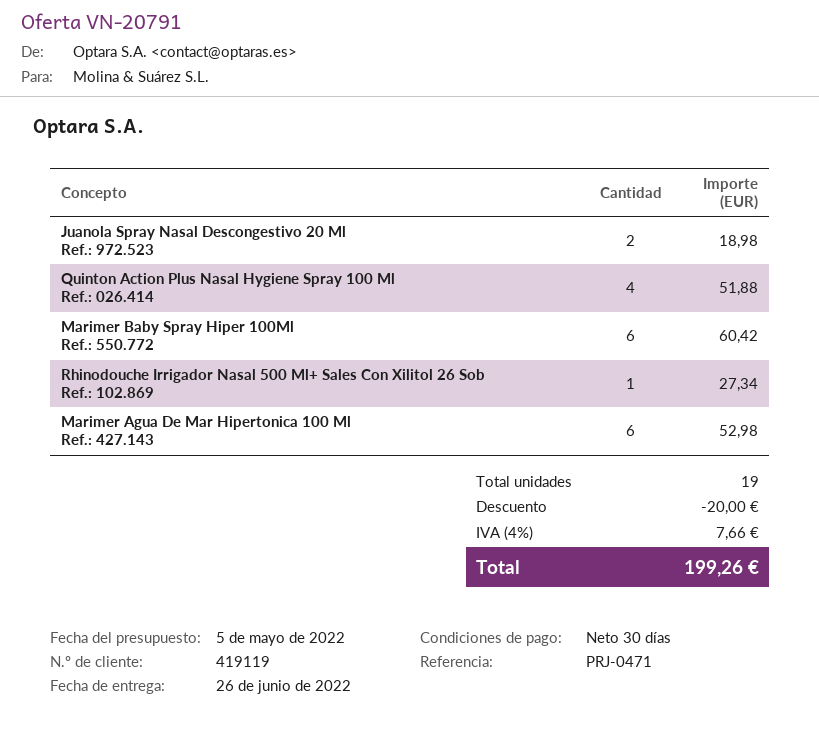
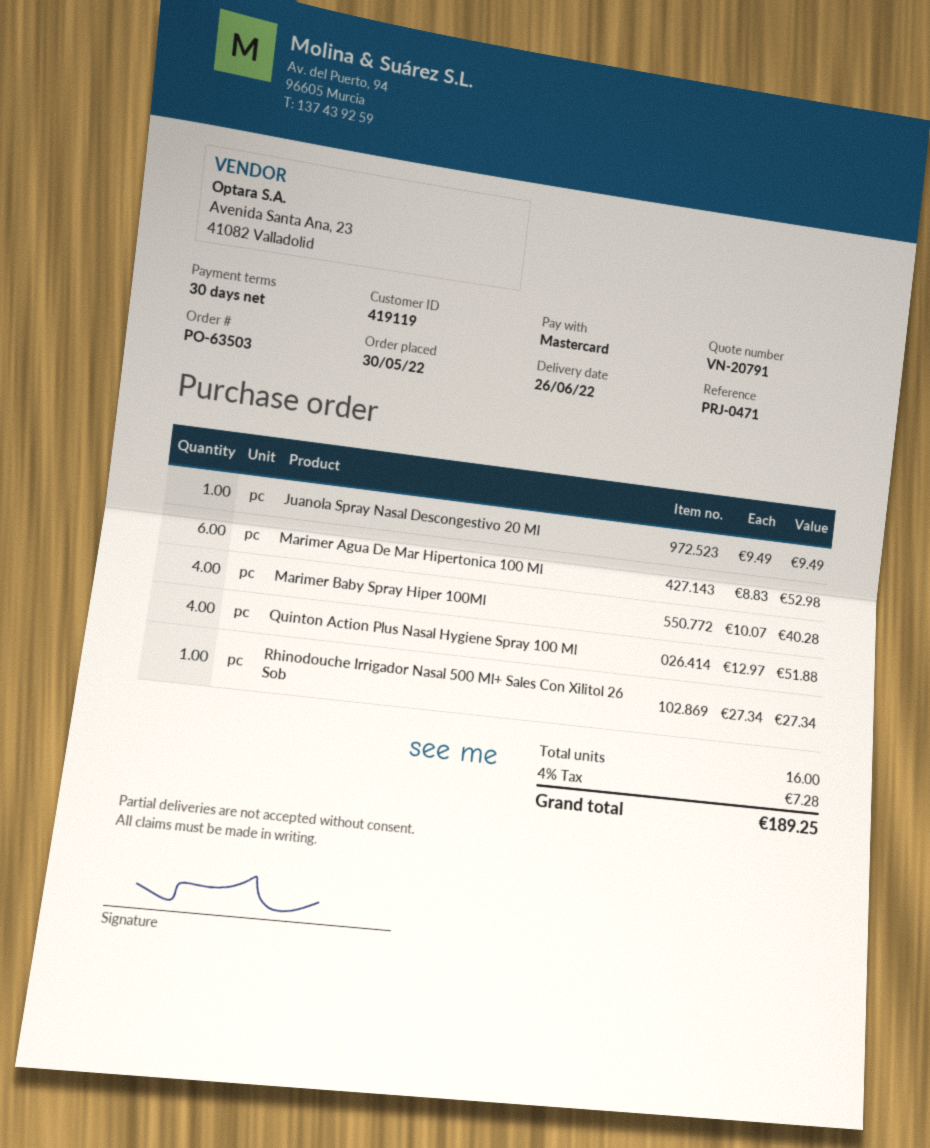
Juanola Spray Nasal Descongestivo 20 Ml: 2 for 18.98 -> 1 for 9.49
Marimer Baby Spray Hiper 100Ml: 6 for 60.42 -> 4 for 40.28
total quantity: 19 -> 16
discount: 20.00 -> none
tax: 4% = 7.66 -> 4% = 7.28
total: 199.26 -> 189.25

